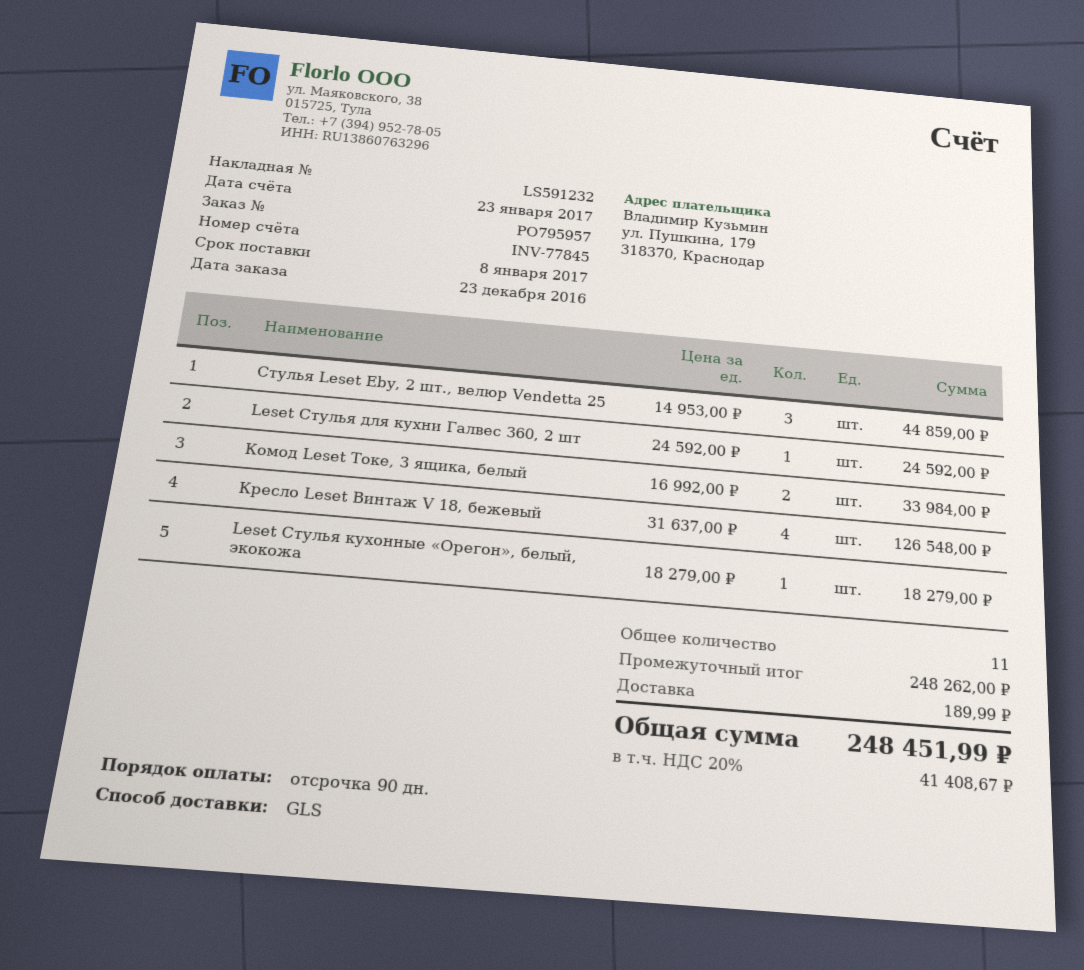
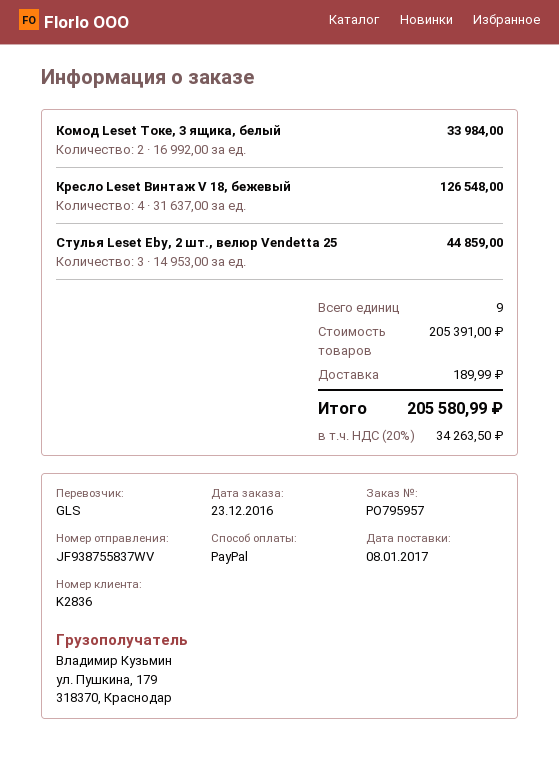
Leset Стулья для кухни Галвес 360, 2 шт: 1 x 24592.00 = 24592.00 -> none
Leset Стулья кухонные «Орегон», белый, экокожа: 1 x 18279.00 = 18279.00 -> none
total quantity: 11 -> 9
subtotal: 248262.00 -> 205391.00
tax: 20% = 41408.67 -> 20% = 34263.50
total: 248451.99 -> 205580.99

